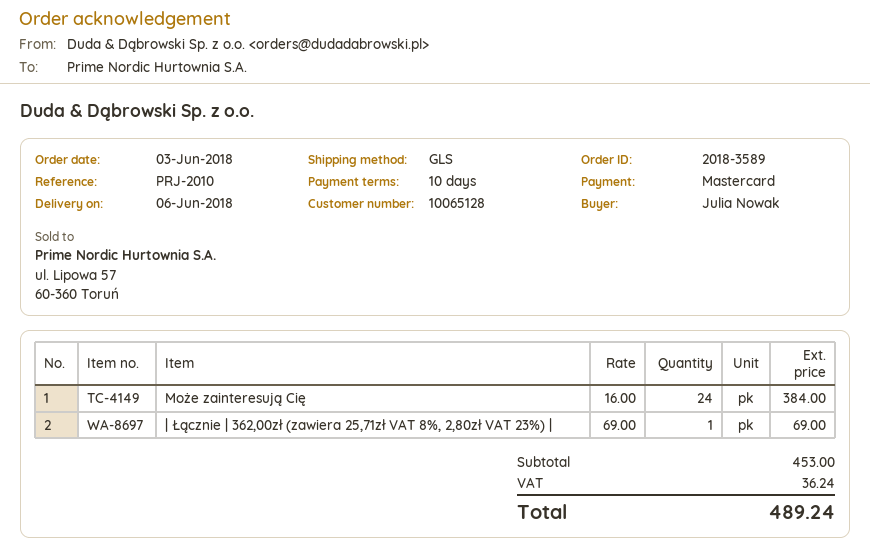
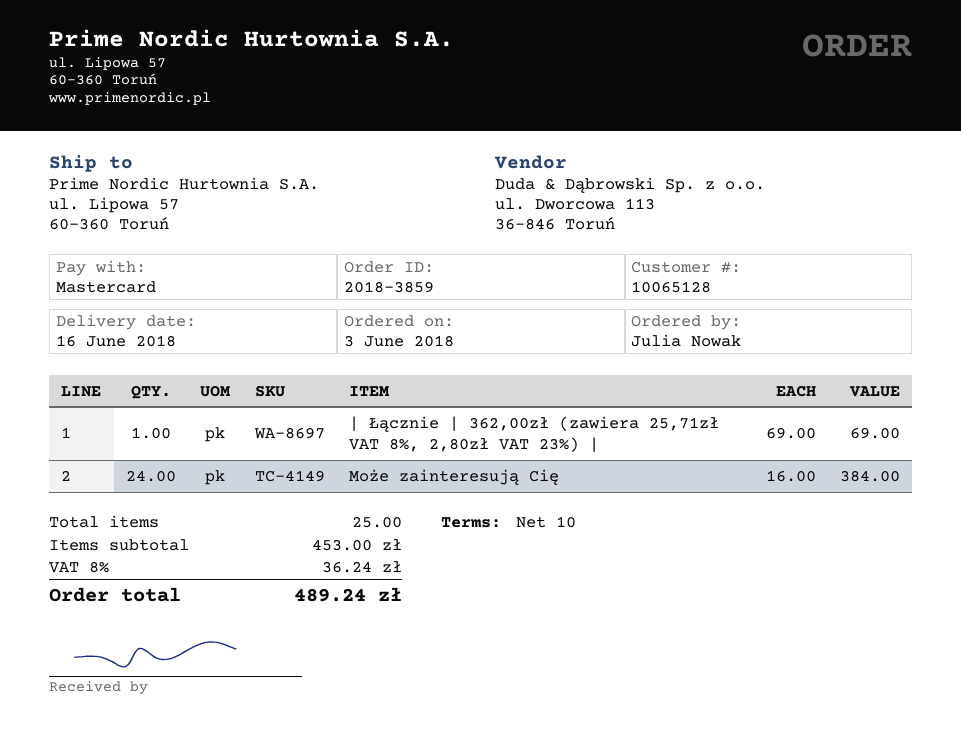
order number: 2018-3589 -> 2018-3859
delivery date: 2018-06-06 -> 2018-06-16

